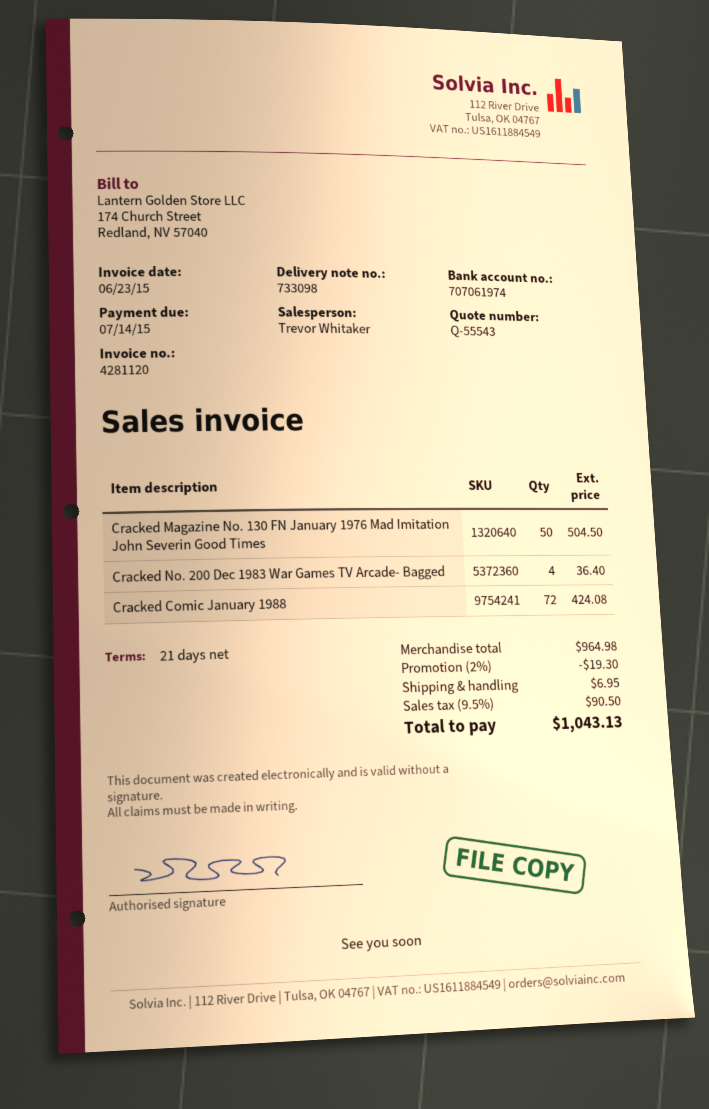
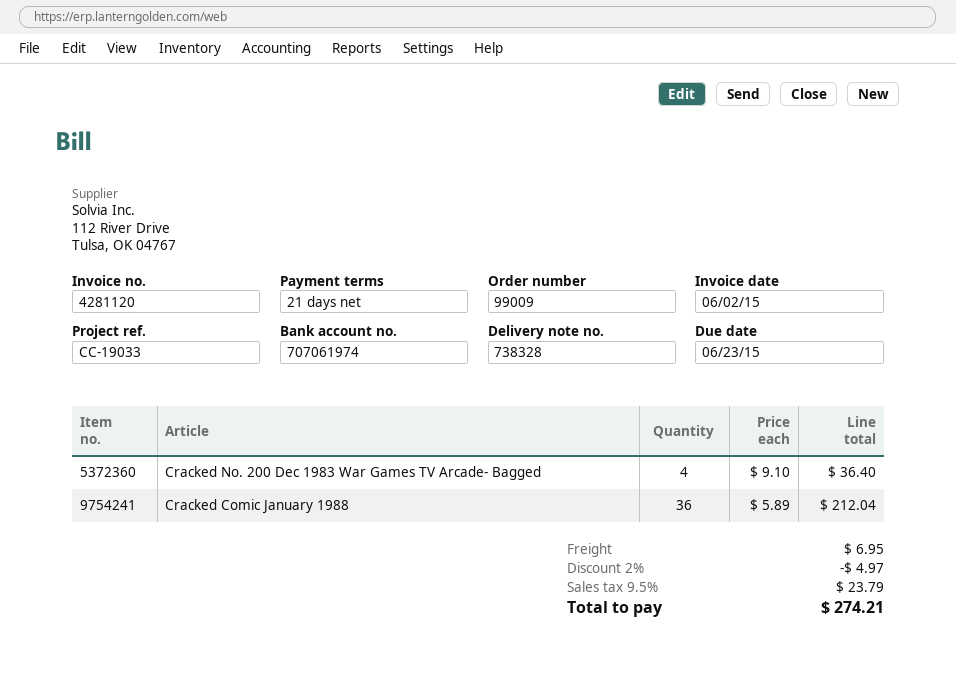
delivery note number: 733098 -> 738328
invoice date: 2015-06-23 -> 2015-06-02
due date: 2015-07-14 -> 2015-06-23
Cracked Magazine No. 130 FN January 1976 Mad Imitation John Severin Good Times: 50 for 504.50 -> none
Cracked Comic January 1988: 72 for 424.08 -> 36 for 212.04
discount: 2% = 19.30 -> 2% = 4.97
tax: 9.5% = 90.50 -> 9.5% = 23.79
total: 1043.13 -> 274.21

